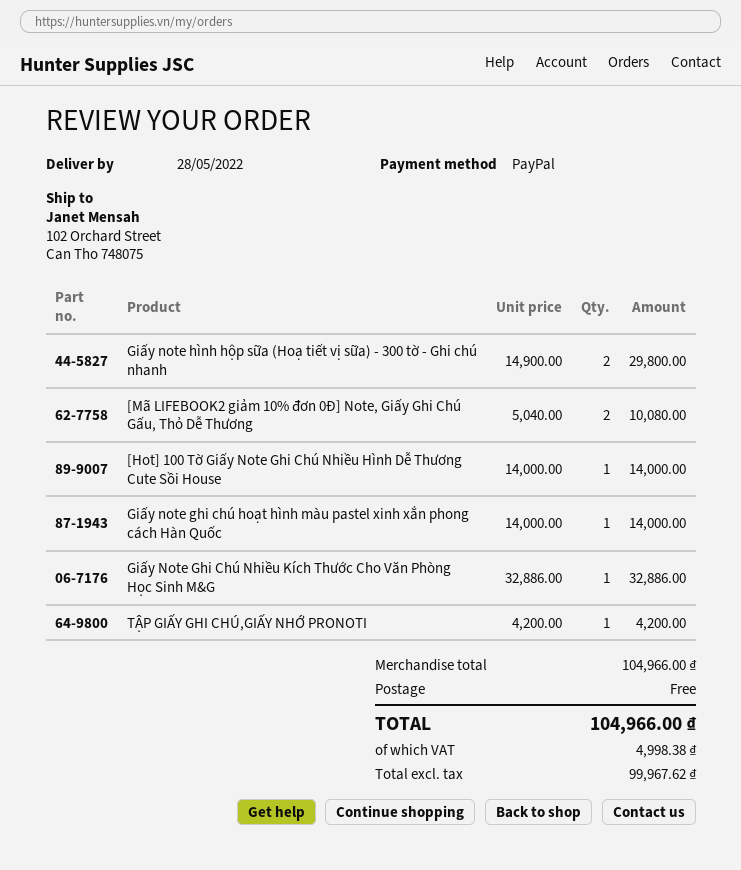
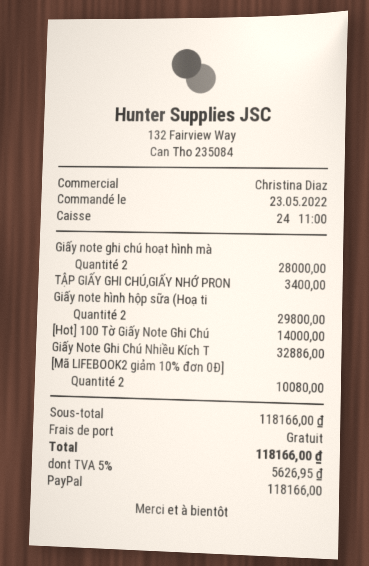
Giấy note ghi chú hoạt hình màu pastel xinh xắn phong cách Hàn Quốc: 1 for 14000.00 -> 2 for 28000.00
TẬP GIẤY GHI CHÚ,GIẤY NHỚ PRONOTI: 1 for 4200.00 -> 1 for 3400.00
subtotal: 104966.00 -> 118166.00
tax: 4998.38 -> 5626.95
total: 104966.00 -> 118166.00

